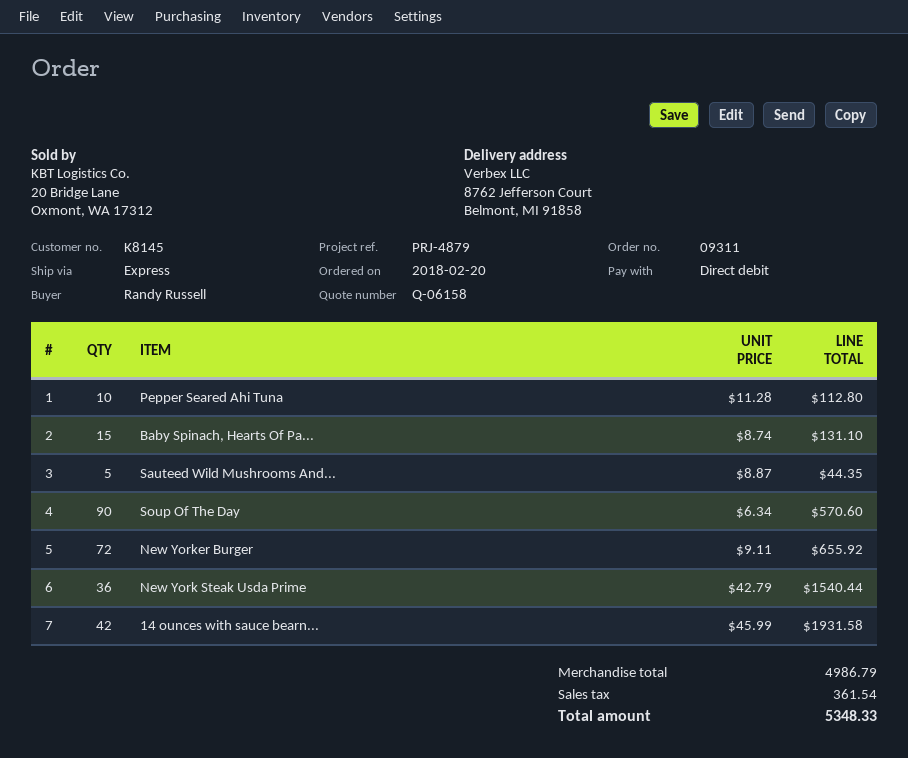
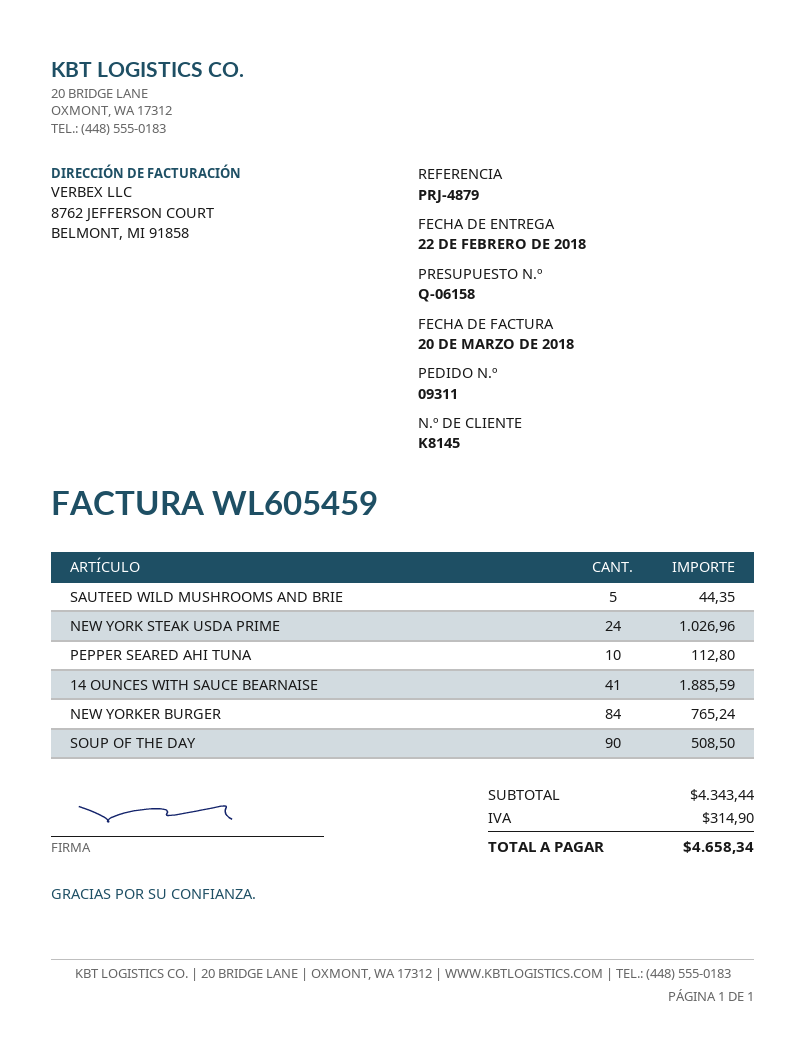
Baby Spinach, Hearts Of Pa...: 15 for 131.10 -> none
Soup Of The Day: 90 for 570.60 -> 90 for 508.50
New Yorker Burger: 72 for 655.92 -> 84 for 765.24
New York Steak Usda Prime: 36 for 1540.44 -> 24 for 1026.96
14 ounces with sauce bearn...: 42 for 1931.58 -> 41 for 1885.59
subtotal: 4986.79 -> 4343.44
tax: 361.54 -> 314.90
total: 5348.33 -> 4658.34

